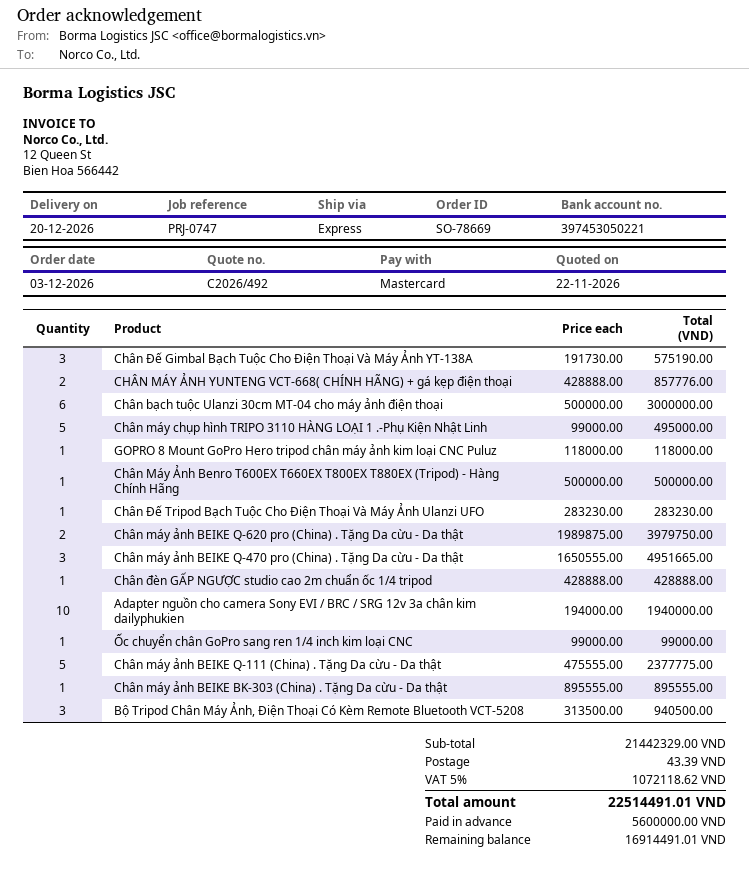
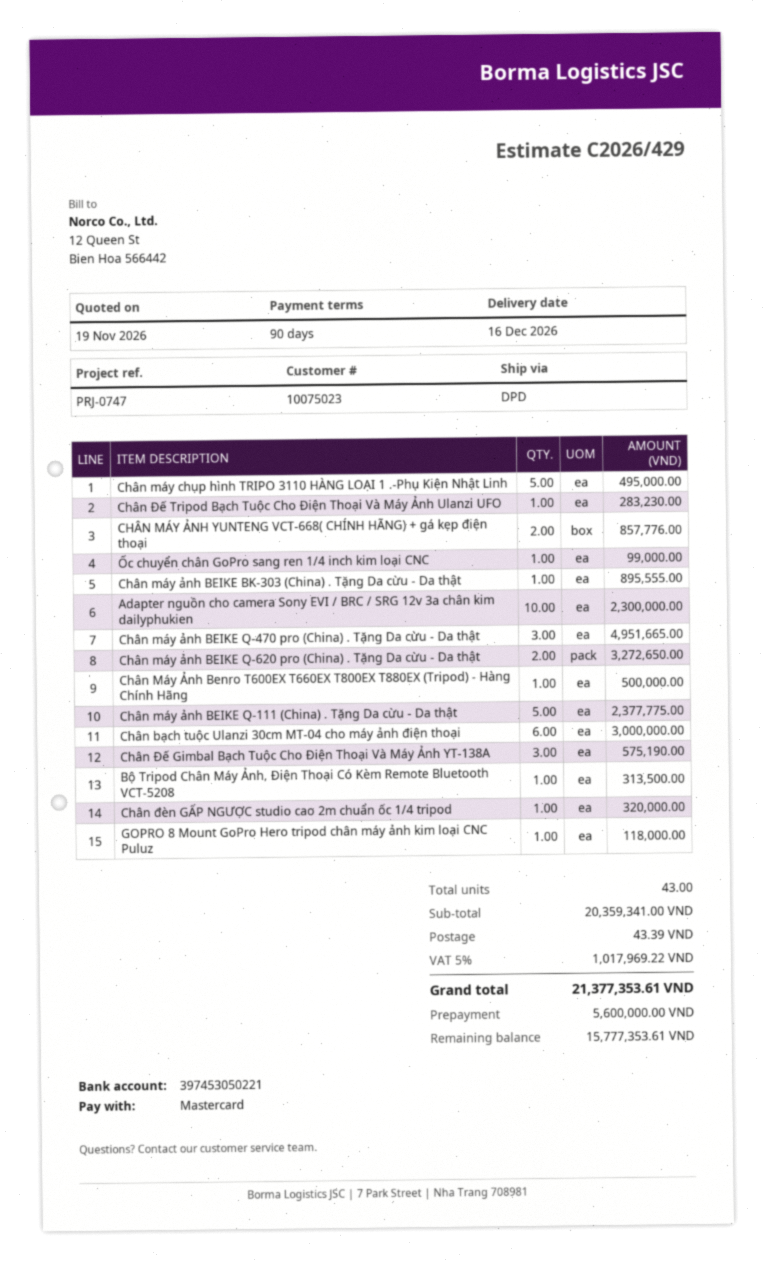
quote number: C2026/492 -> C2026/429
quote date: 2026-11-22 -> 2026-11-19
delivery date: 2026-12-20 -> 2026-12-16
shipping method: express -> DPD
Chân máy ảnh BEIKE Q-620 pro (China) . Tặng Da cừu - Da thật: 2 for 3979750.00 -> 2 for 3272650.00
Chân đèn GẤP NGƯỢC studio cao 2m chuẩn ốc 1/4 tripod: 1 for 428888.00 -> 1 for 320000.00
Adapter nguồn cho camera Sony EVI / BRC / SRG 12v 3a chân kim dailyphukien: 10 for 1940000.00 -> 10 for 2300000.00
Bộ Tripod Chân Máy Ảnh, Điện Thoại Có Kèm Remote Bluetooth VCT-5208: 3 for 940500.00 -> 1 for 313500.00
subtotal: 21442329.00 -> 20359341.00
tax: 5% = 1072118.62 -> 5% = 1017969.22
total: 22514491.01 -> 21377353.61
balance: 16914491.01 -> 15777353.61

